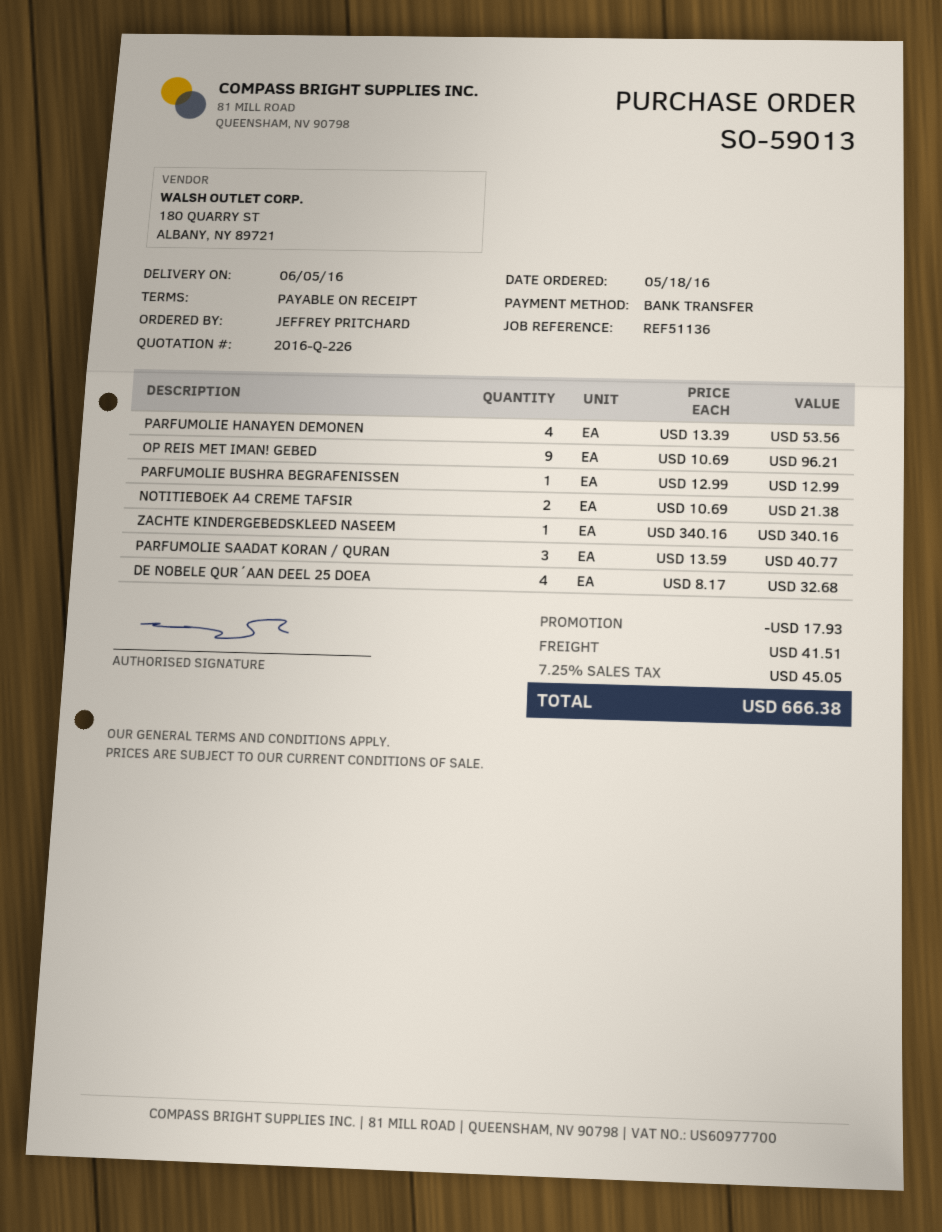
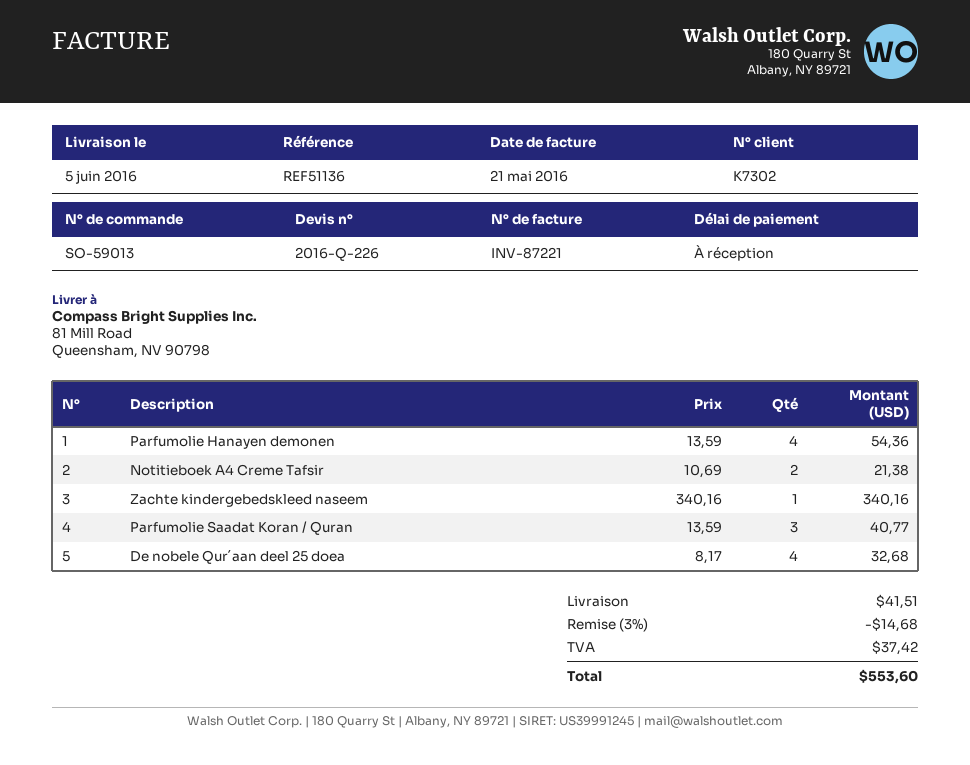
PARFUMOLIE HANAYEN DEMONEN: 4 x 13.39 = 53.56 -> 4 x 13.59 = 54.36
OP REIS MET IMAN! GEBED: 9 x 10.69 = 96.21 -> none
PARFUMOLIE BUSHRA BEGRAFENISSEN: 1 x 12.99 = 12.99 -> none
discount: 17.93 -> 14.68
tax: 45.05 -> 37.42
total: 666.38 -> 553.60

